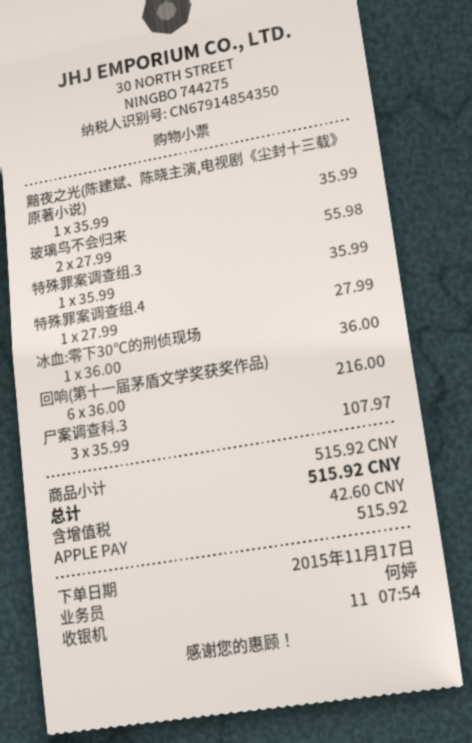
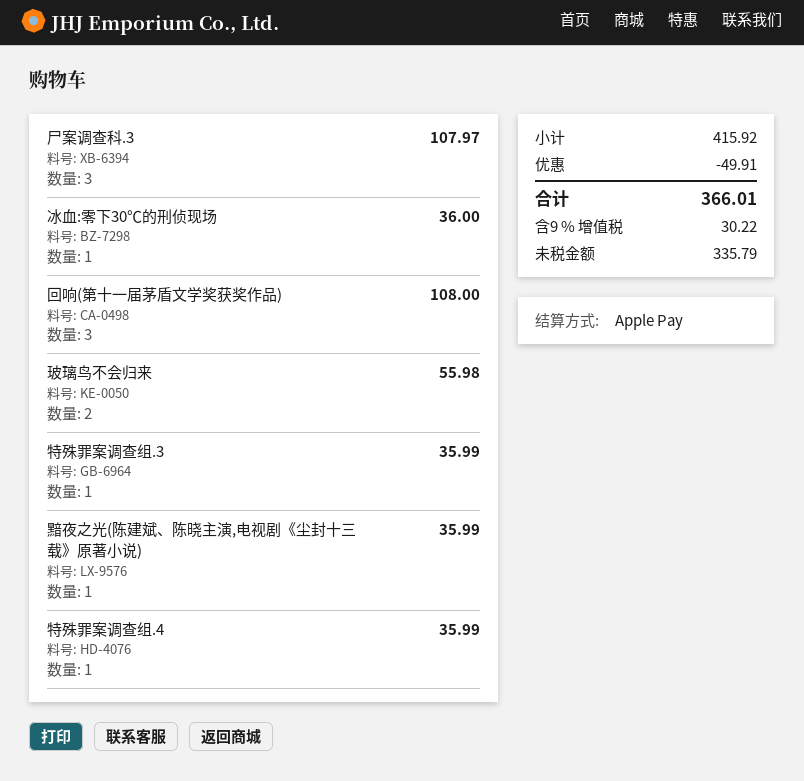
特殊罪案调查组.4: 1 for 27.99 -> 1 for 35.99
回响(第十一届茅盾文学奖获奖作品): 6 for 216.00 -> 3 for 108.00
subtotal: 515.92 -> 415.92
discount: none -> 49.91
tax: 42.60 -> 30.22
total: 515.92 -> 366.01

